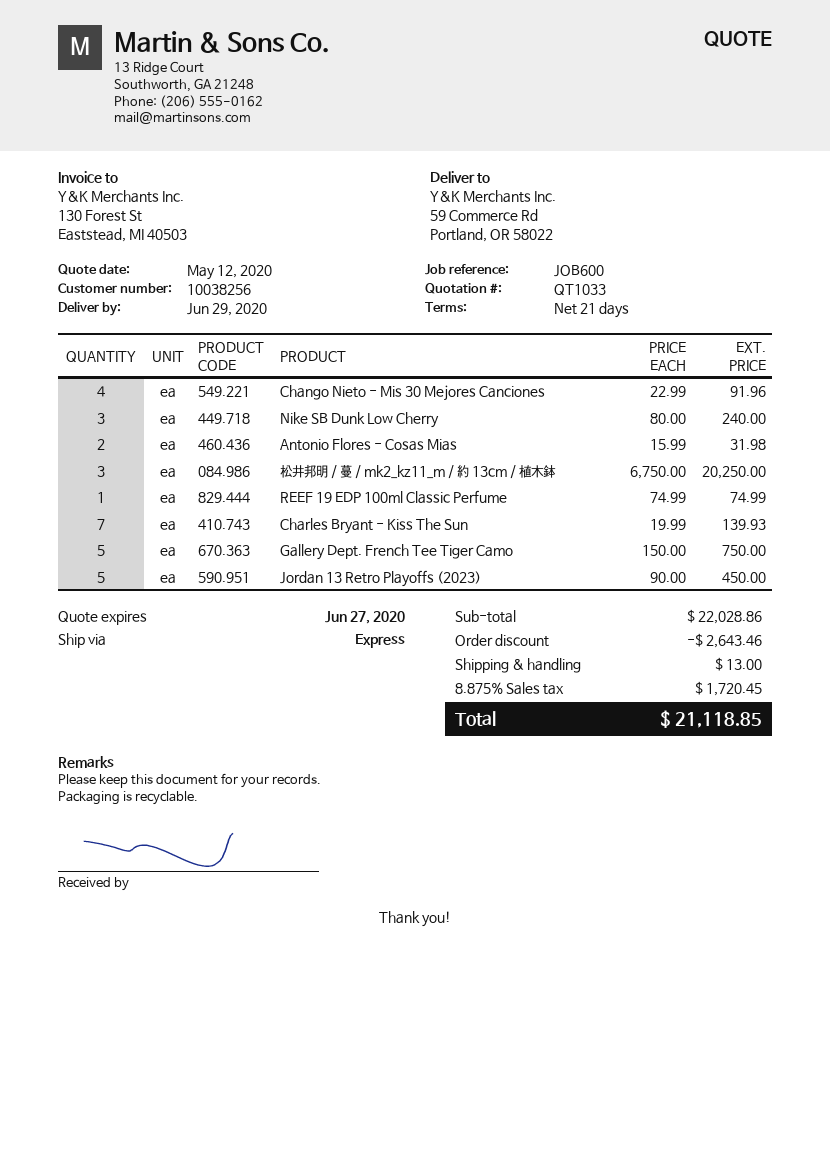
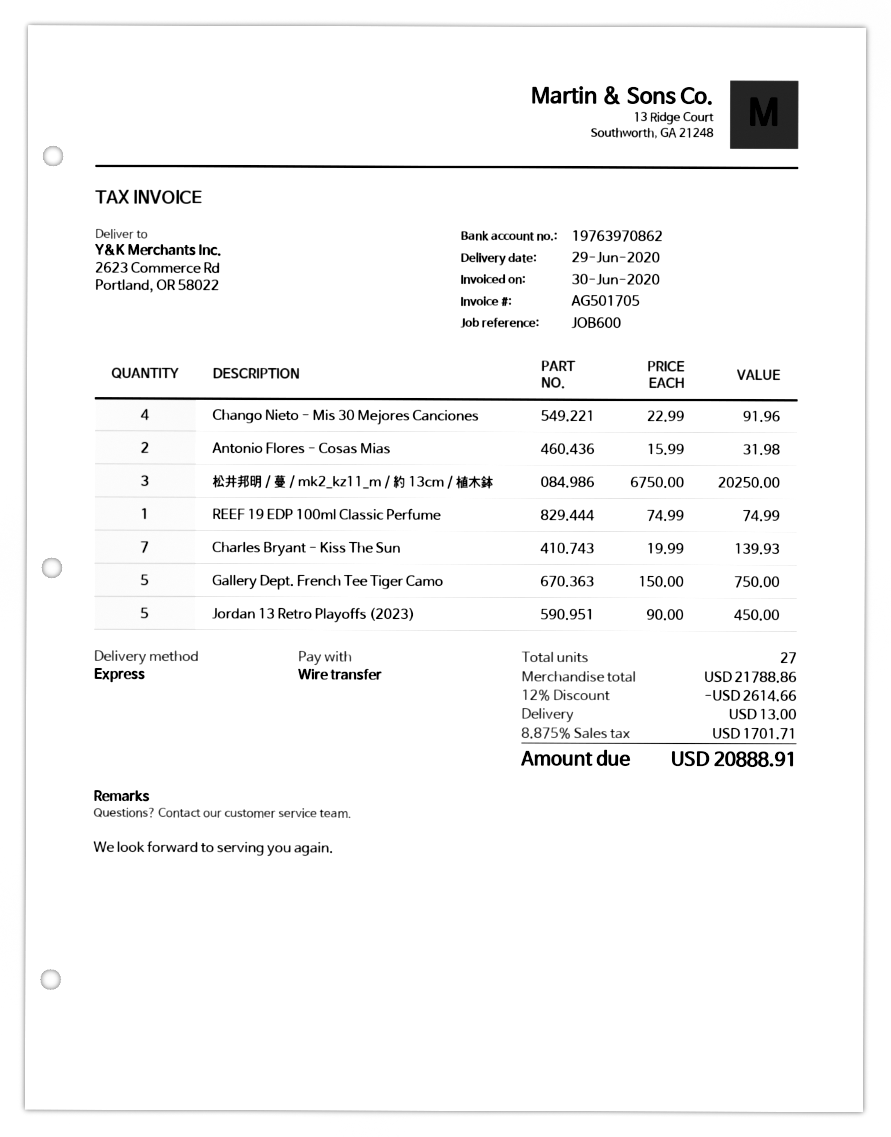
ship to: 59 Commerce Rd, Portland, OR 58022 -> 2623 Commerce Rd, Portland, OR 58022
Nike SB Dunk Low Cherry: 3 x 80.00 = 240.00 -> none
subtotal: 22028.86 -> 21788.86
discount: 2643.46 -> 2614.66
tax: 8.875% = 1720.45 -> 8.875% = 1701.71
total: 21118.85 -> 20888.91

